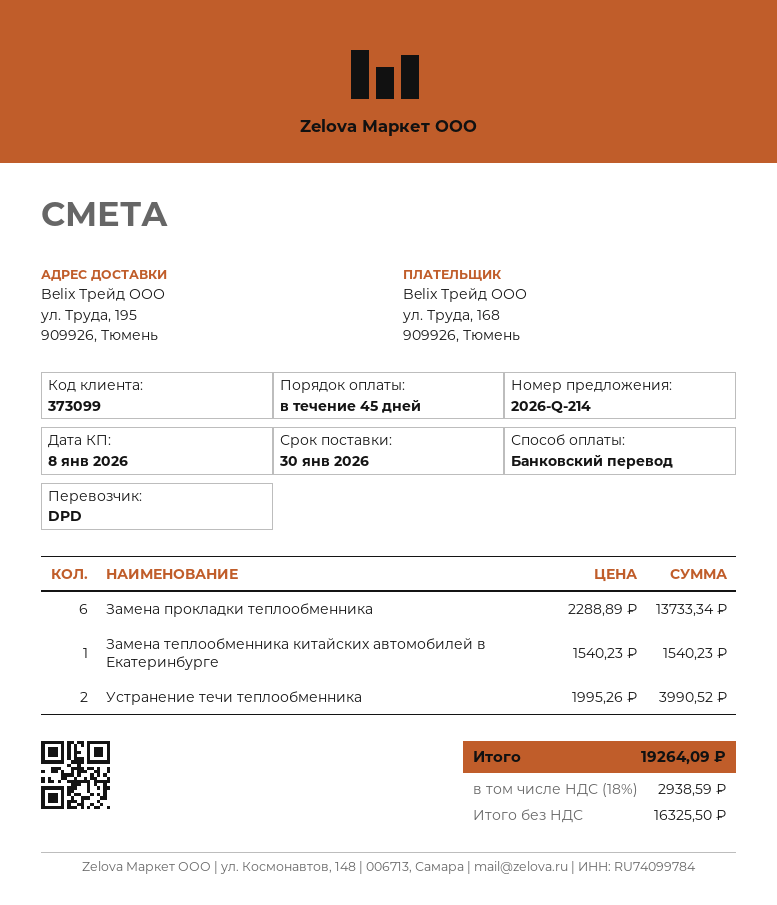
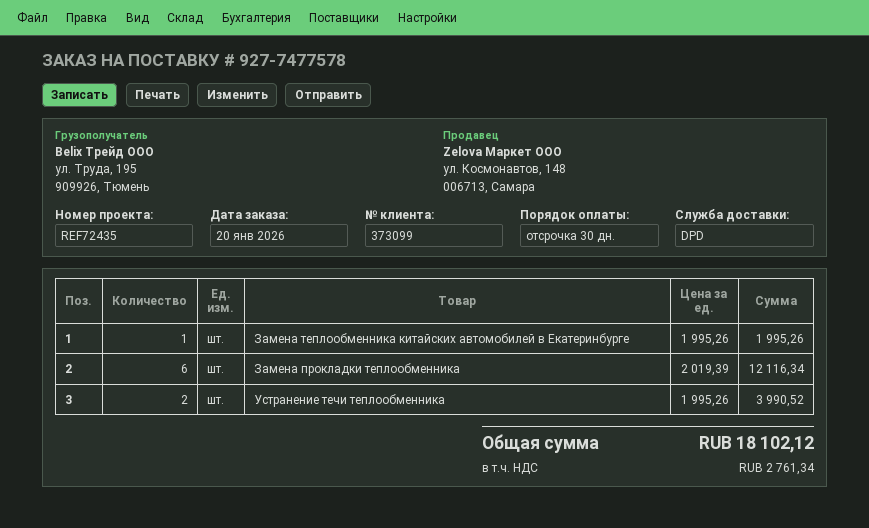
payment terms: 45 days -> 30 days
Замена прокладки теплообменника: 6 x 2288.89 = 13733.34 -> 6 x 2019.39 = 12116.34
Замена теплообменника китайских автомобилей в Екатеринбурге: 1 x 1540.23 = 1540.23 -> 1 x 1995.26 = 1995.26
tax: 2938.59 -> 2761.34
total: 19264.09 -> 18102.12

